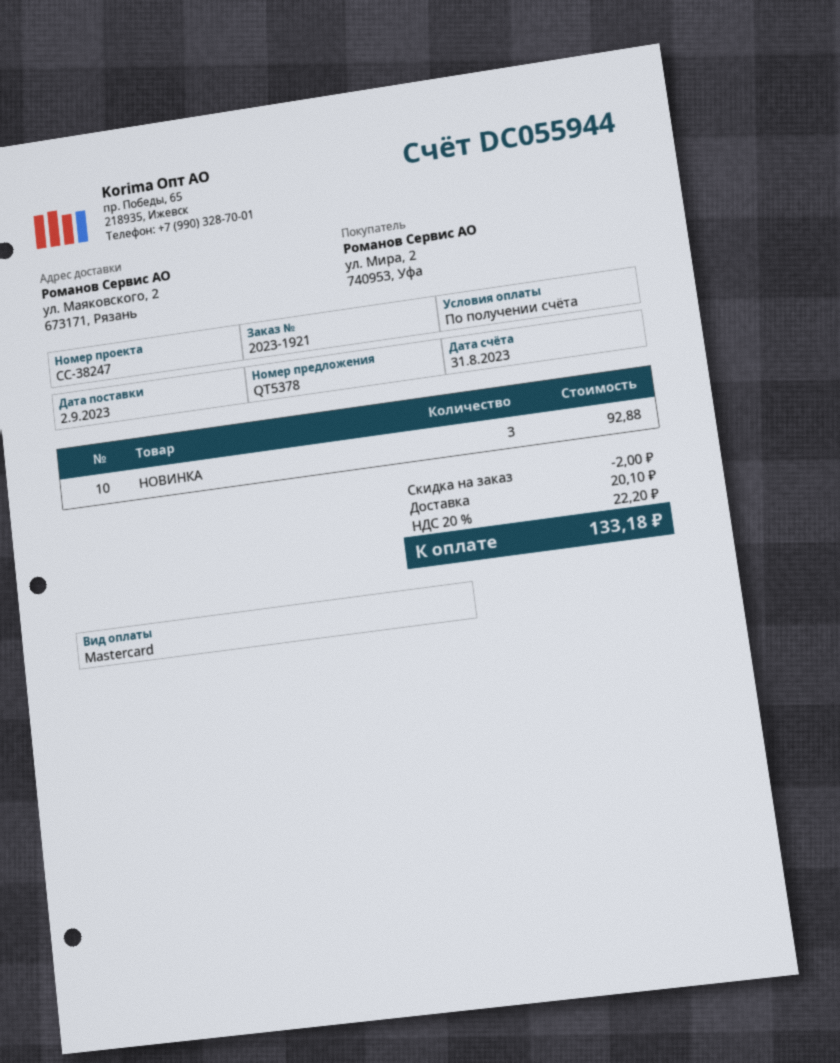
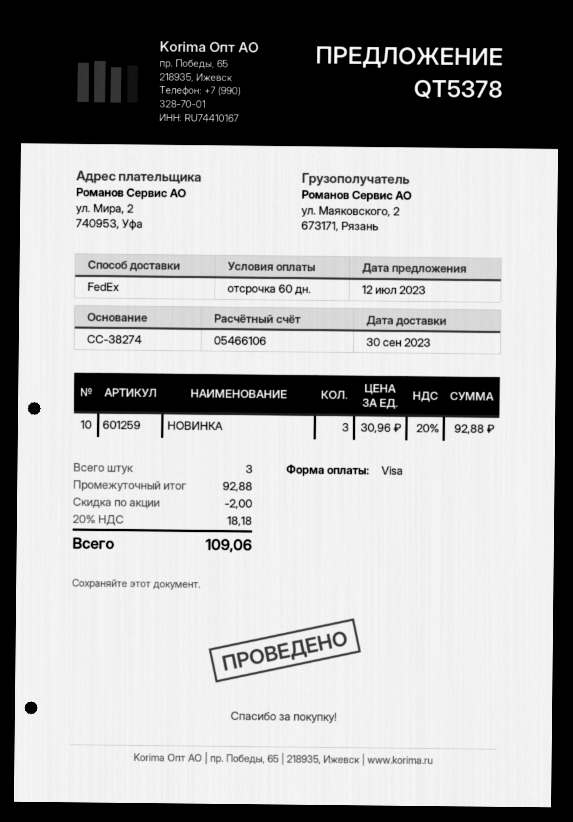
delivery date: 2023-09-02 -> 2023-09-30
payment terms: on receipt -> 60 days
reference: CC-38247 -> CC-38274
payment method: Mastercard -> Visa
shipping: 20.10 -> none
tax: 20% = 22.20 -> 20% = 18.18
total: 133.18 -> 109.06

